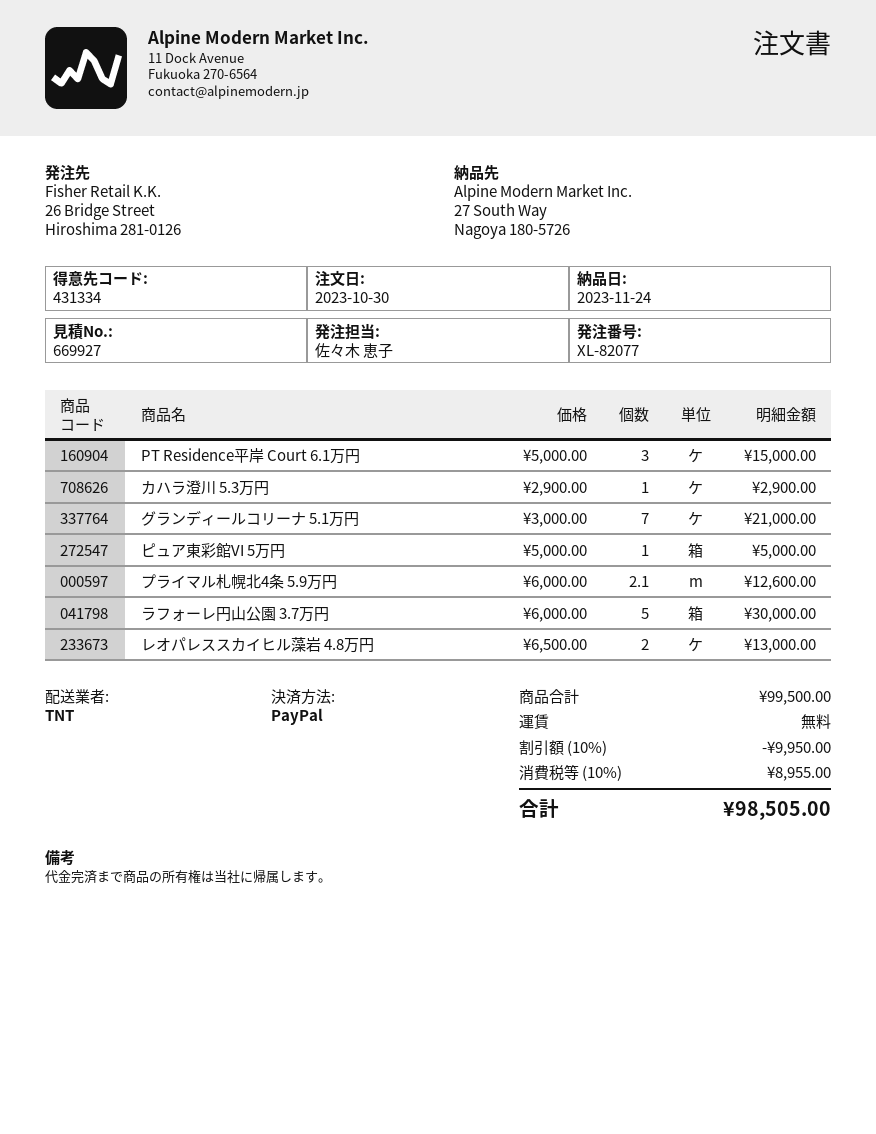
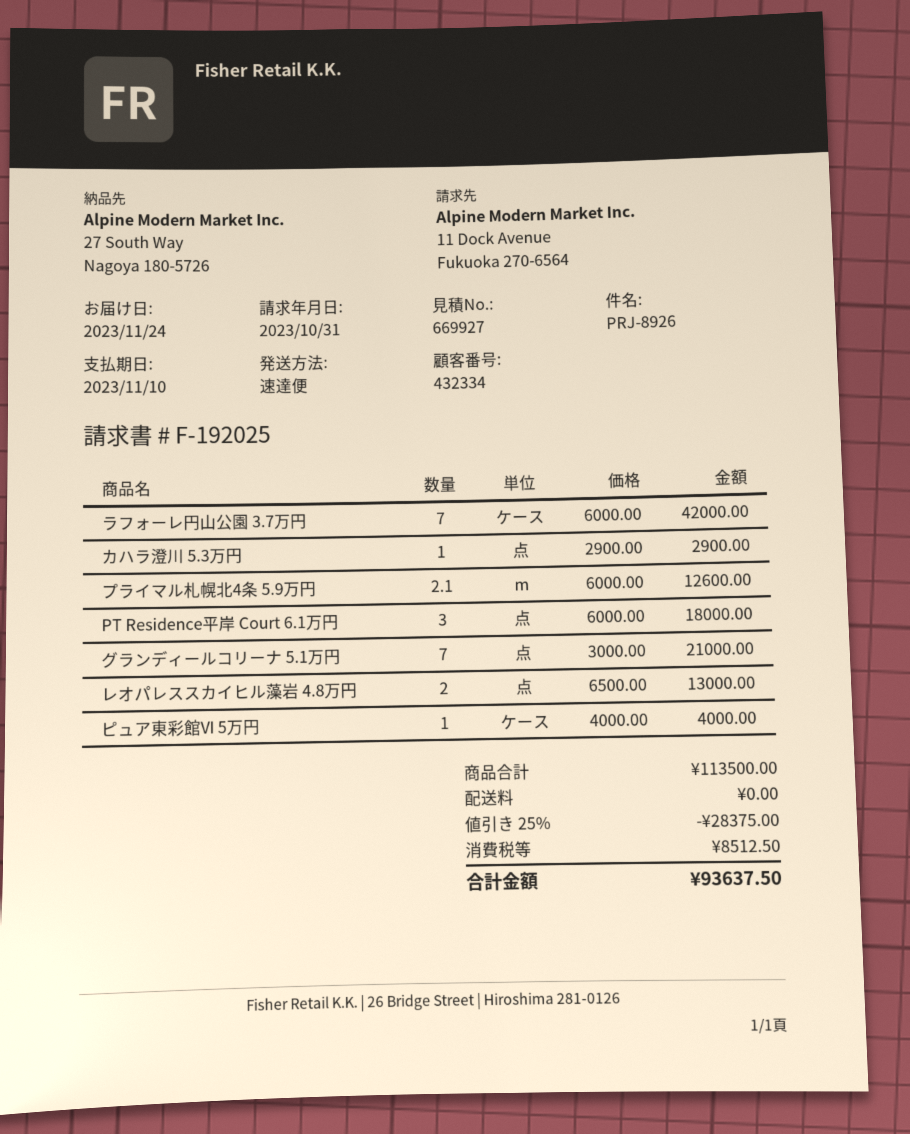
customer number: 431334 -> 432334
shipping method: TNT -> express
PT Residence平岸 Court 6.1万円: 3 x 5000.00 = 15000.00 -> 3 x 6000.00 = 18000.00
ピュア東彩館VI 5万円: 1 x 5000.00 = 5000.00 -> 1 x 4000.00 = 4000.00
ラフォーレ円山公園 3.7万円: 5 x 6000.00 = 30000.00 -> 7 x 6000.00 = 42000.00
subtotal: 99500.00 -> 113500.00
discount: 10% = 9950.00 -> 25% = 28375.00
tax: 8955.00 -> 8512.50
total: 98505.00 -> 93637.50

